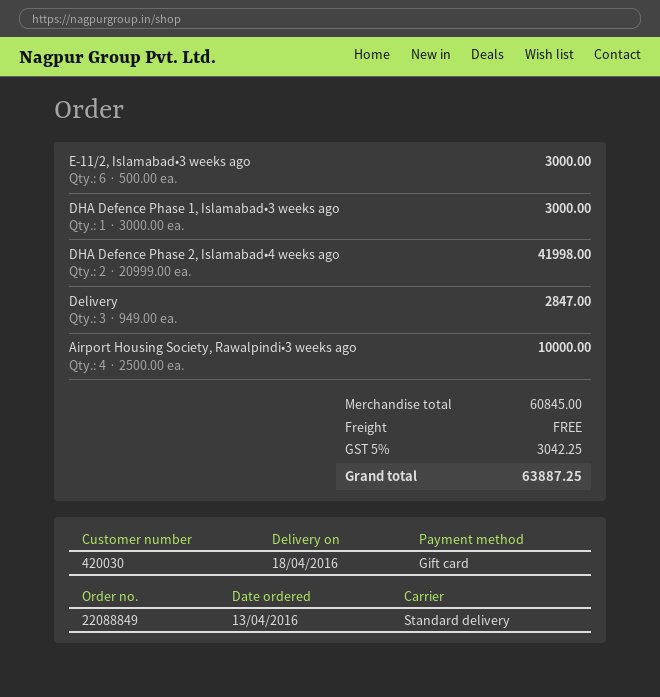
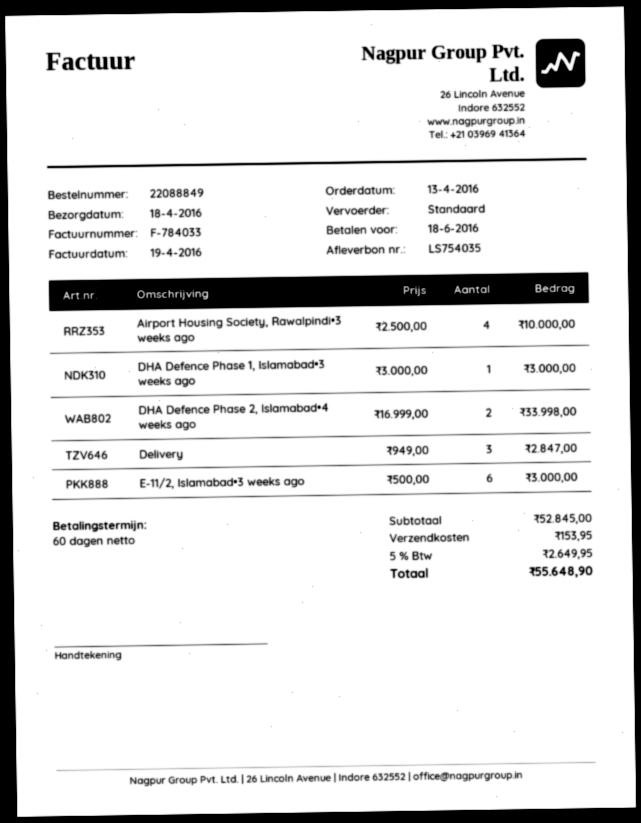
DHA Defence Phase 2, Islamabad•4 weeks ago: 2 x 20999.00 = 41998.00 -> 2 x 16999.00 = 33998.00
subtotal: 60845.00 -> 52845.00
shipping: 0.00 -> 153.95
tax: 5% = 3042.25 -> 5% = 2649.95
total: 63887.25 -> 55648.90

